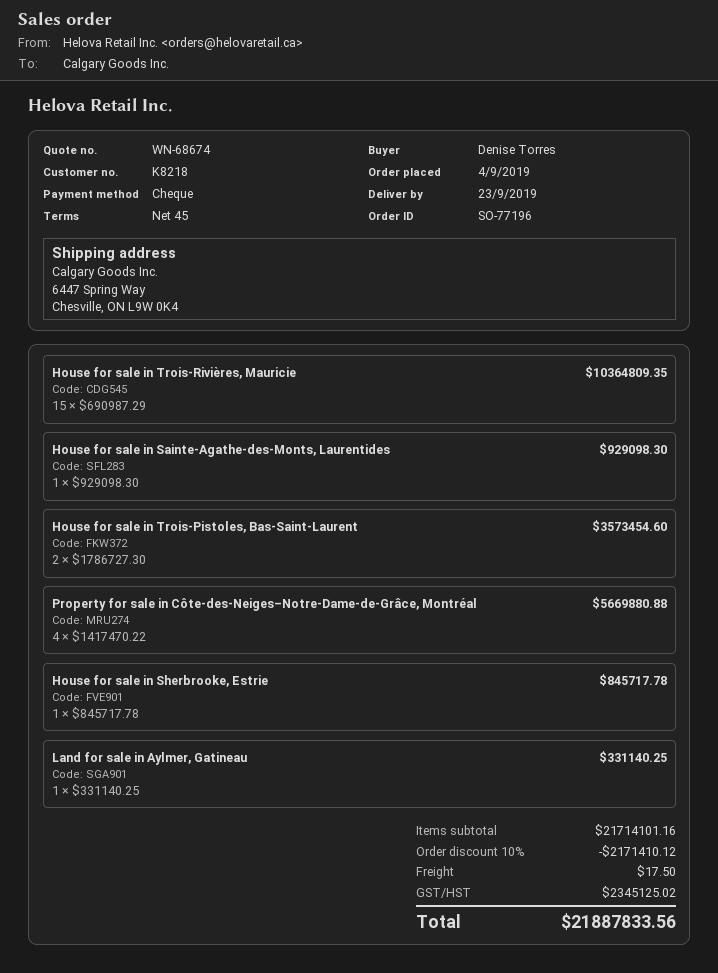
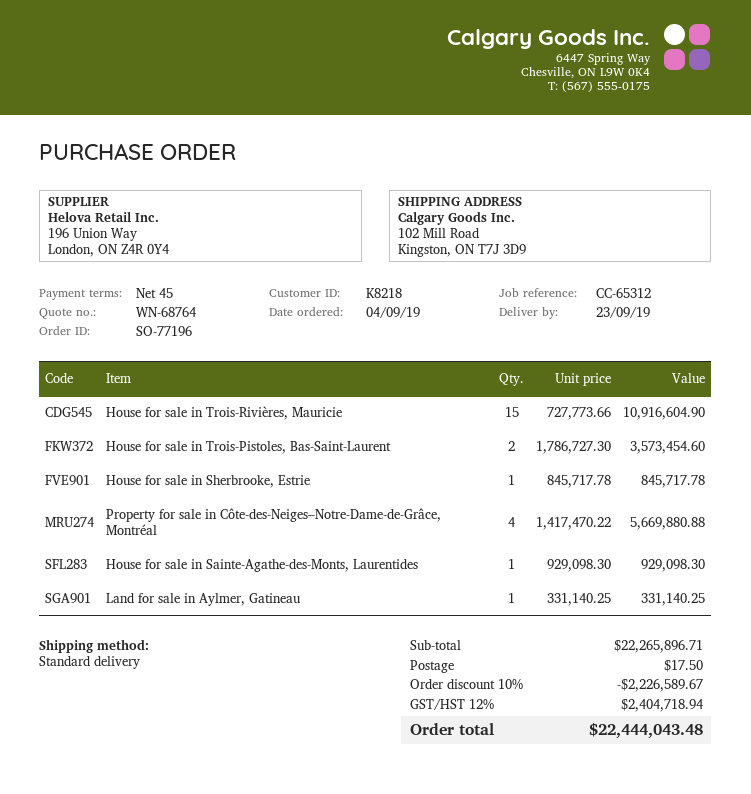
quote number: WN-68674 -> WN-68764
ship to: 6447 Spring Way, Chesville, ON L9W 0K4 -> 102 Mill Road, Kingston, ON T7J 3D9
House for sale in Trois-Rivières, Mauricie: 15 x 690987.29 = 10364809.35 -> 15 x 727773.66 = 10916604.90
subtotal: 21714101.16 -> 22265896.71
discount: 10% = 2171410.12 -> 10% = 2226589.67
tax: 2345125.02 -> 2404718.94
total: 21887833.56 -> 22444043.48

